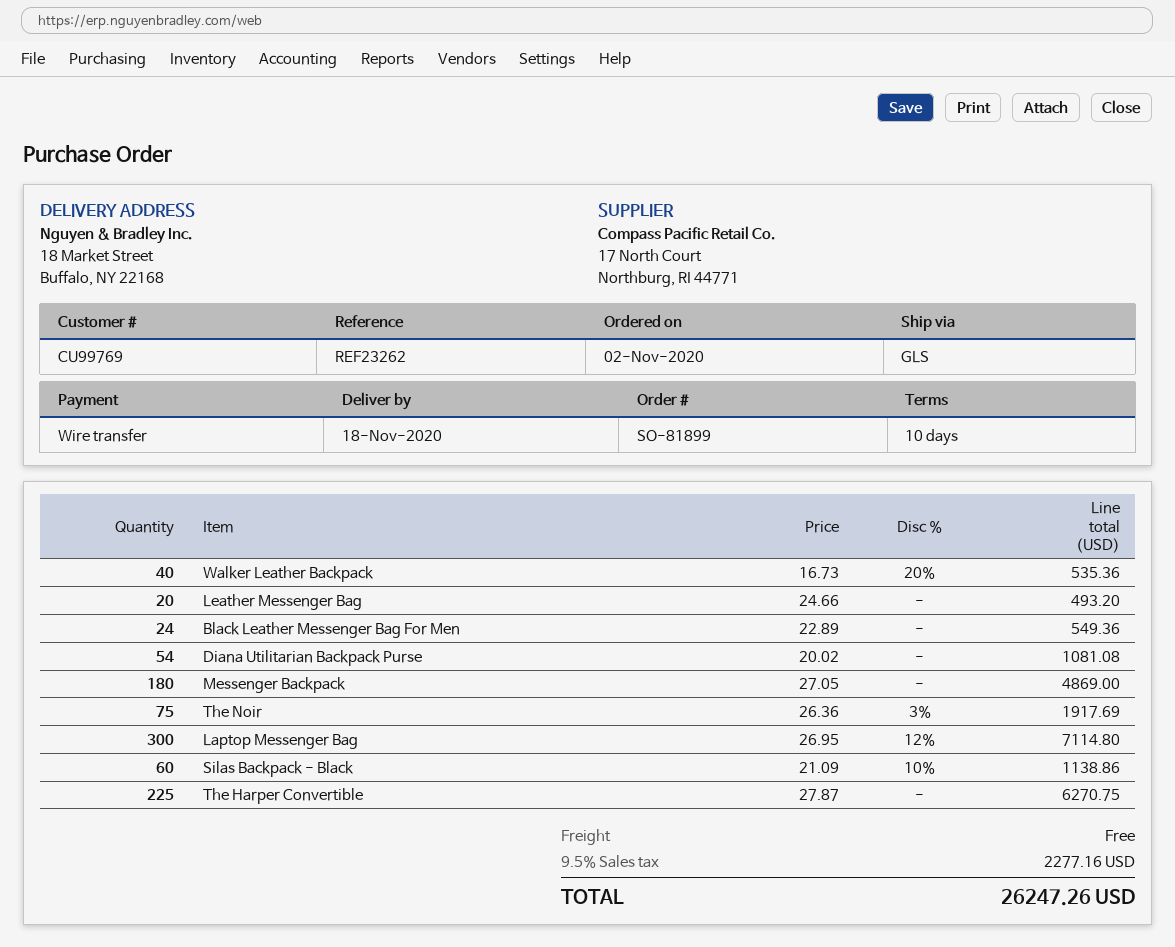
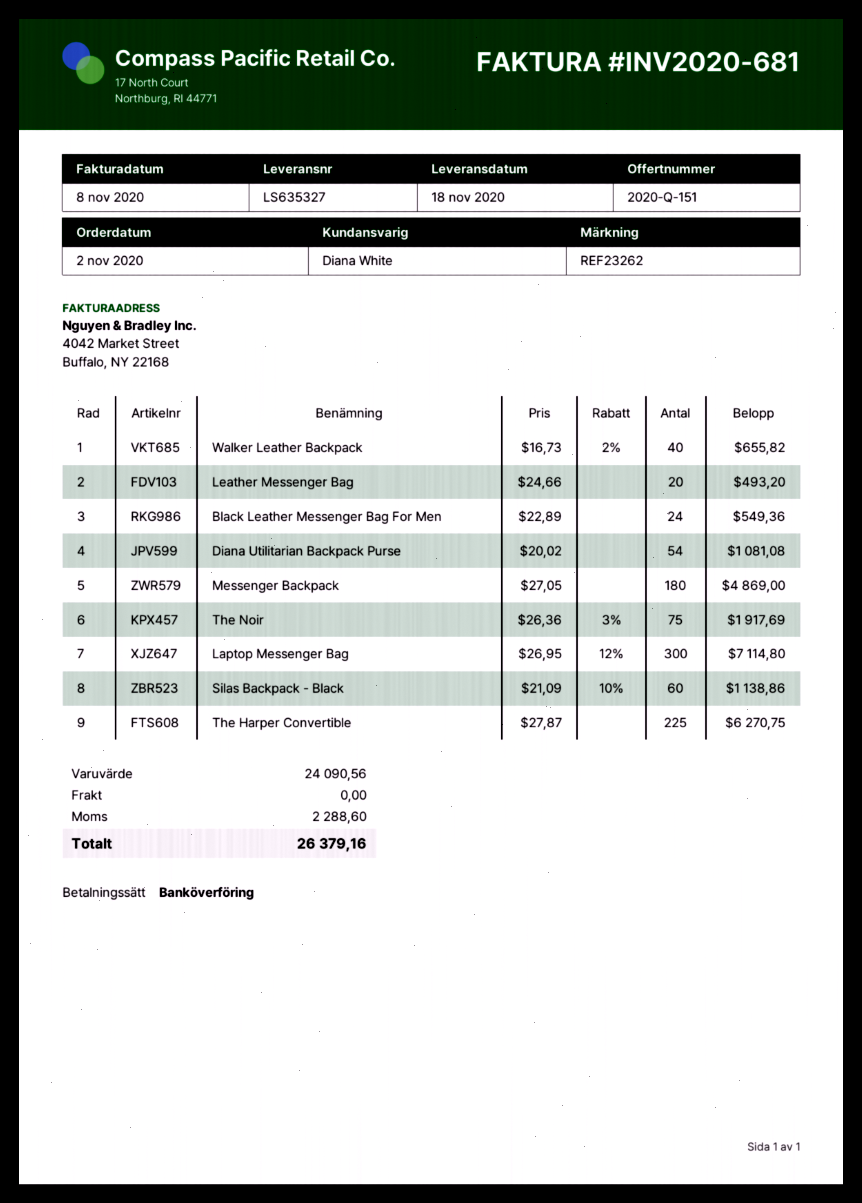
Walker Leather Backpack: 40 x 16.73 - 20% = 535.36 -> 40 x 16.73 - 2% = 655.82
tax: 2277.16 -> 2288.60
total: 26247.26 -> 26379.16

